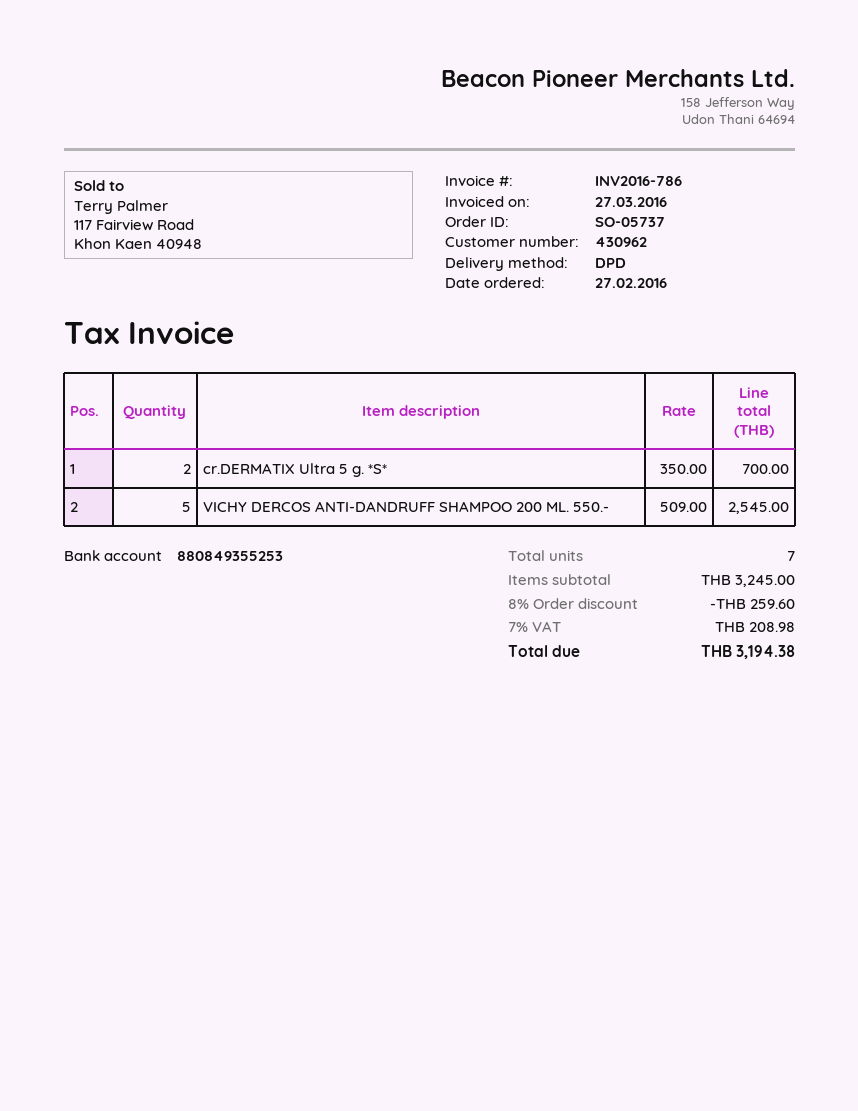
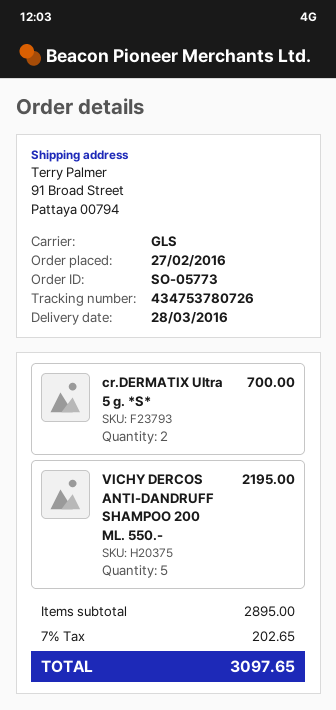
order number: SO-05737 -> SO-05773
shipping method: DPD -> GLS
VICHY DERCOS ANTI-DANDRUFF SHAMPOO 200 ML. 550.-: 5 for 2545.00 -> 5 for 2195.00
subtotal: 3245.00 -> 2895.00
discount: 8% = 259.60 -> none
tax: 7% = 208.98 -> 7% = 202.65
total: 3194.38 -> 3097.65

